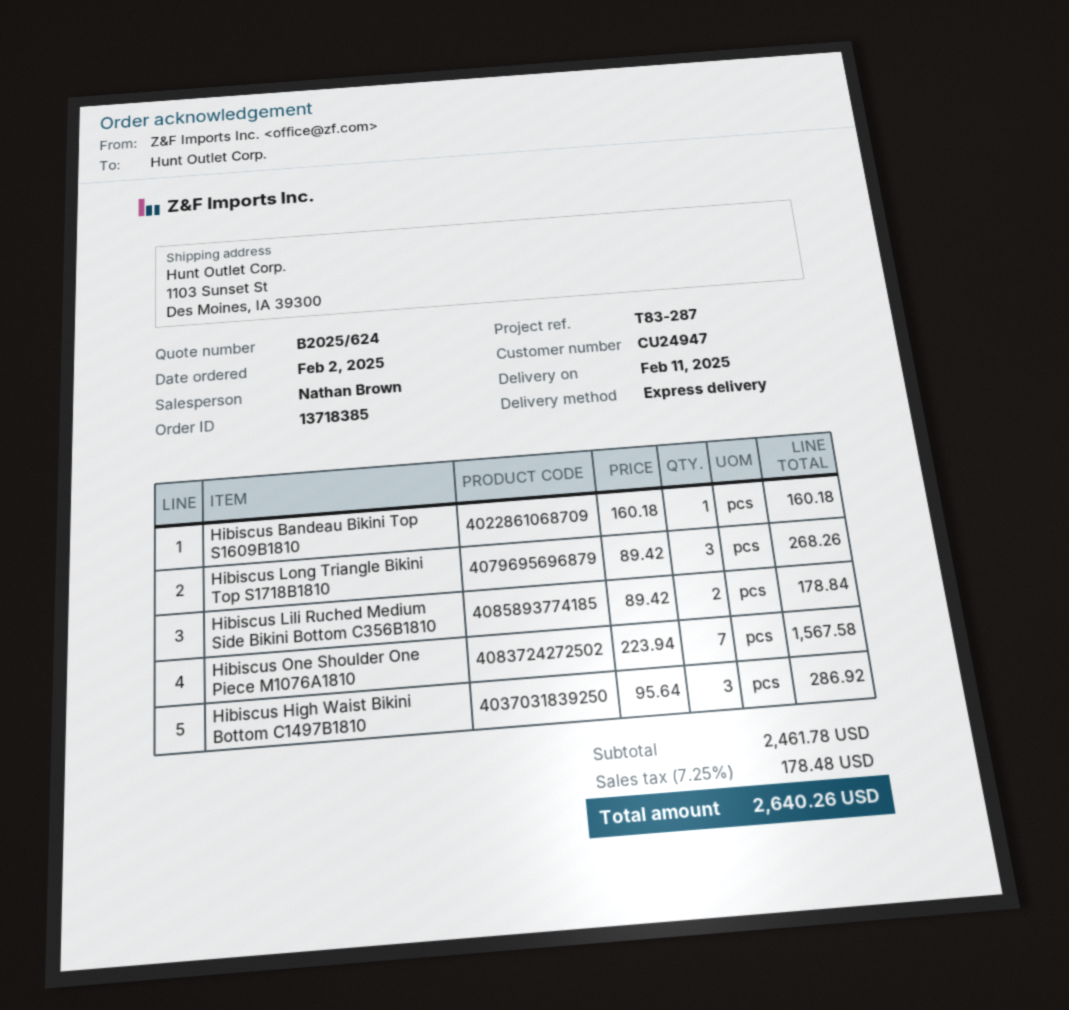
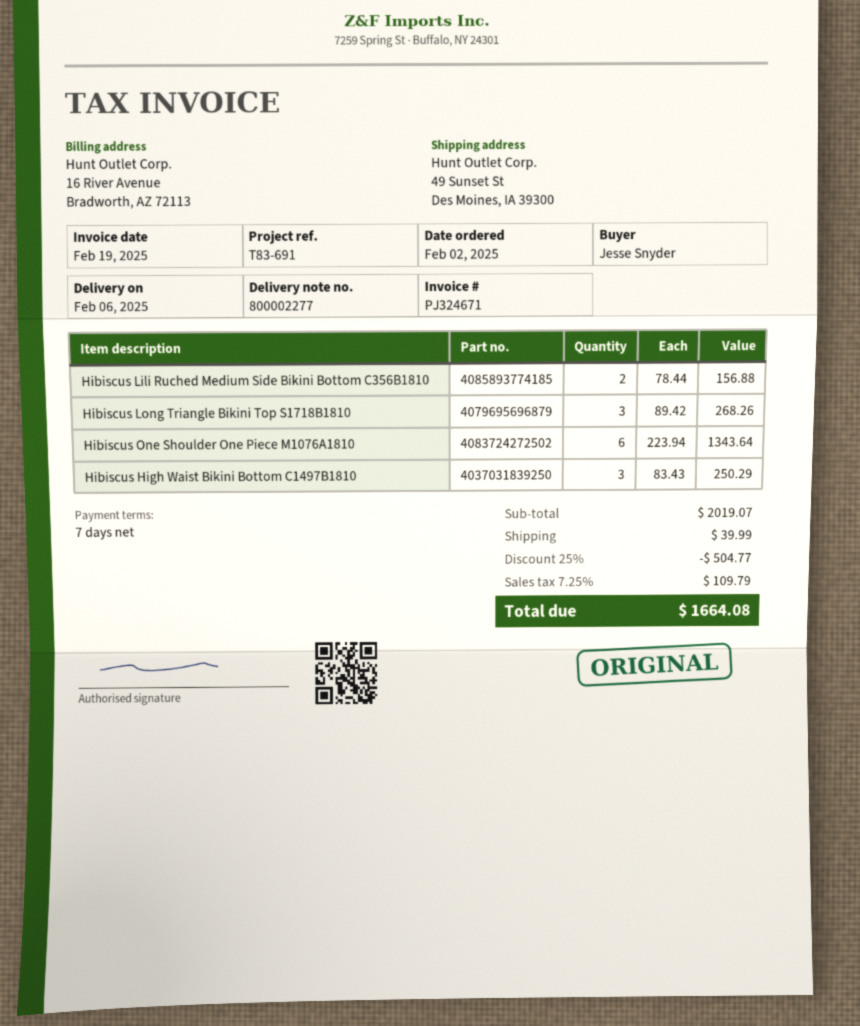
delivery date: 2025-02-11 -> 2025-02-06
reference: T83-287 -> T83-691
ship to: 1103 Sunset St, Des Moines, IA 39300 -> 49 Sunset St, Des Moines, IA 39300
Hibiscus Bandeau Bikini Top S1609B1810: 1 x 160.18 = 160.18 -> none
Hibiscus Lili Ruched Medium Side Bikini Bottom C356B1810: 2 x 89.42 = 178.84 -> 2 x 78.44 = 156.88
Hibiscus One Shoulder One Piece M1076A1810: 7 x 223.94 = 1567.58 -> 6 x 223.94 = 1343.64
Hibiscus High Waist Bikini Bottom C1497B1810: 3 x 95.64 = 286.92 -> 3 x 83.43 = 250.29
subtotal: 2461.78 -> 2019.07
discount: none -> 25% = 504.77
shipping: none -> 39.99
tax: 7.25% = 178.48 -> 7.25% = 109.79
total: 2640.26 -> 1664.08

